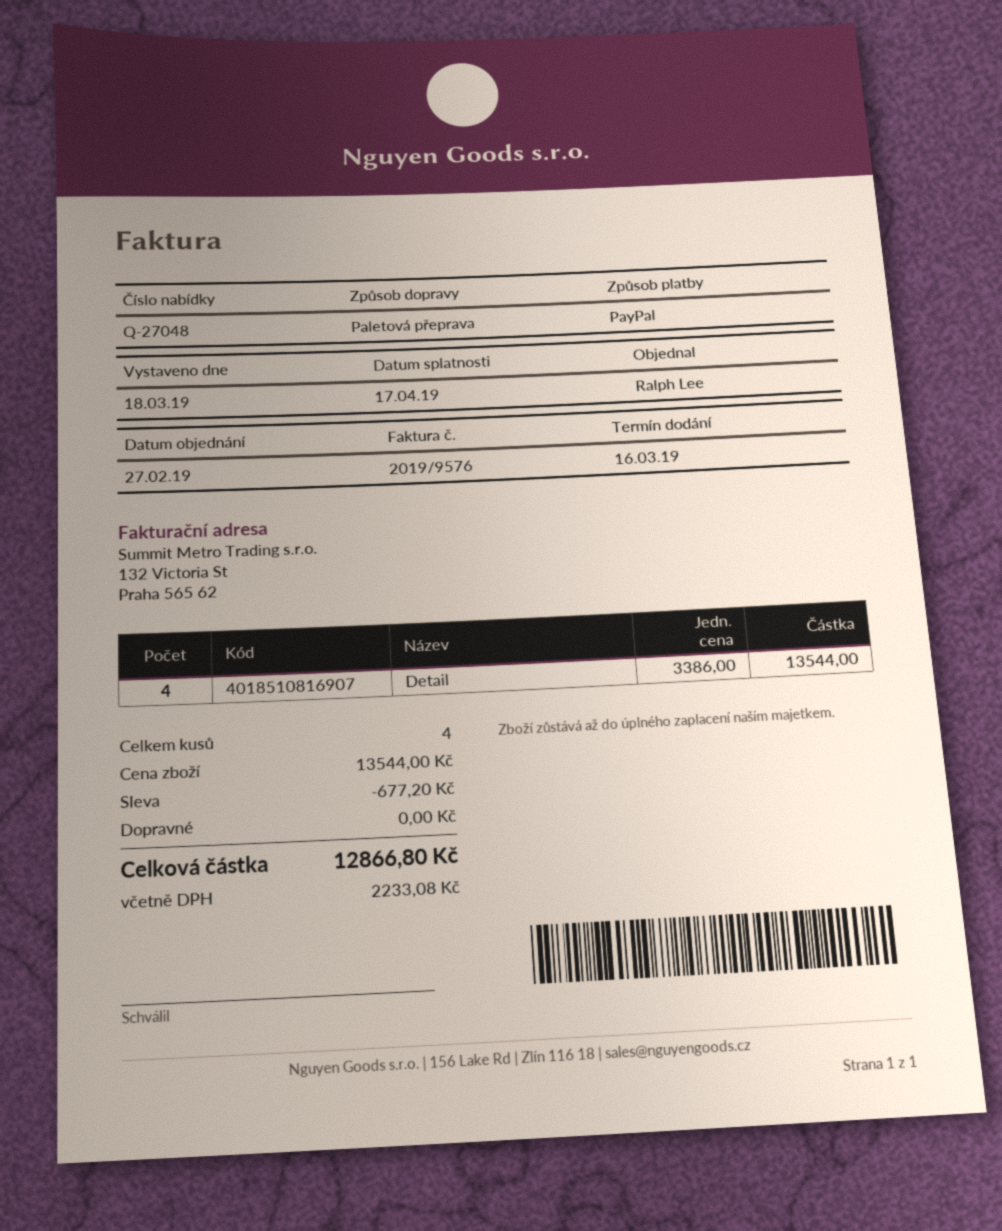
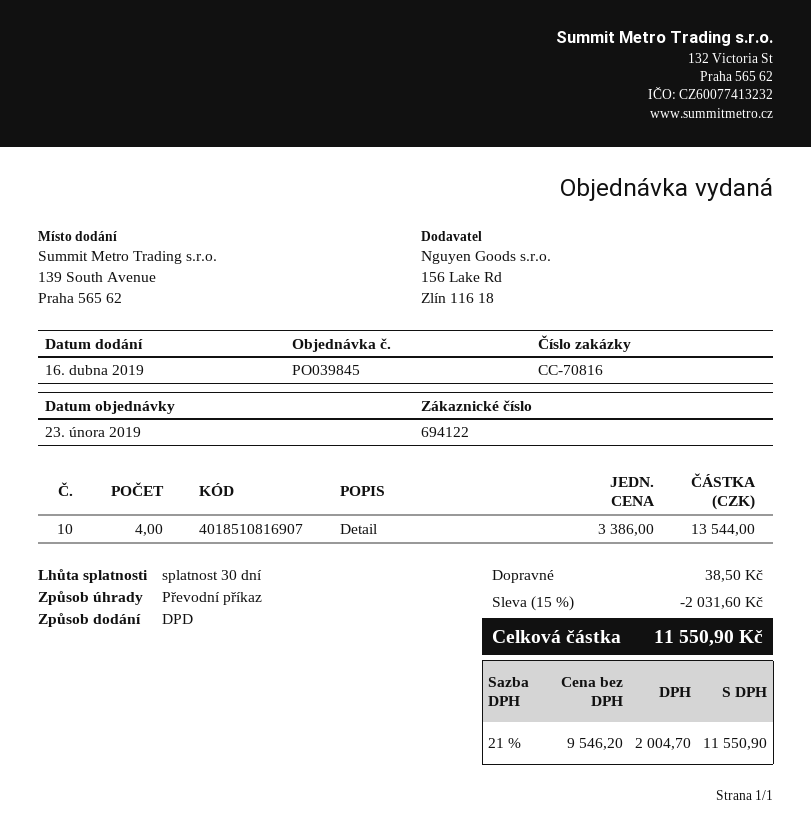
order date: 2019-02-27 -> 2019-02-23
delivery date: 2019-03-16 -> 2019-04-16
payment method: PayPal -> bank transfer
shipping method: pallet freight -> DPD
discount: 677.20 -> 2031.60
shipping: 0.00 -> 38.50
tax: 2233.08 -> 2004.70
total: 12866.80 -> 11550.90

